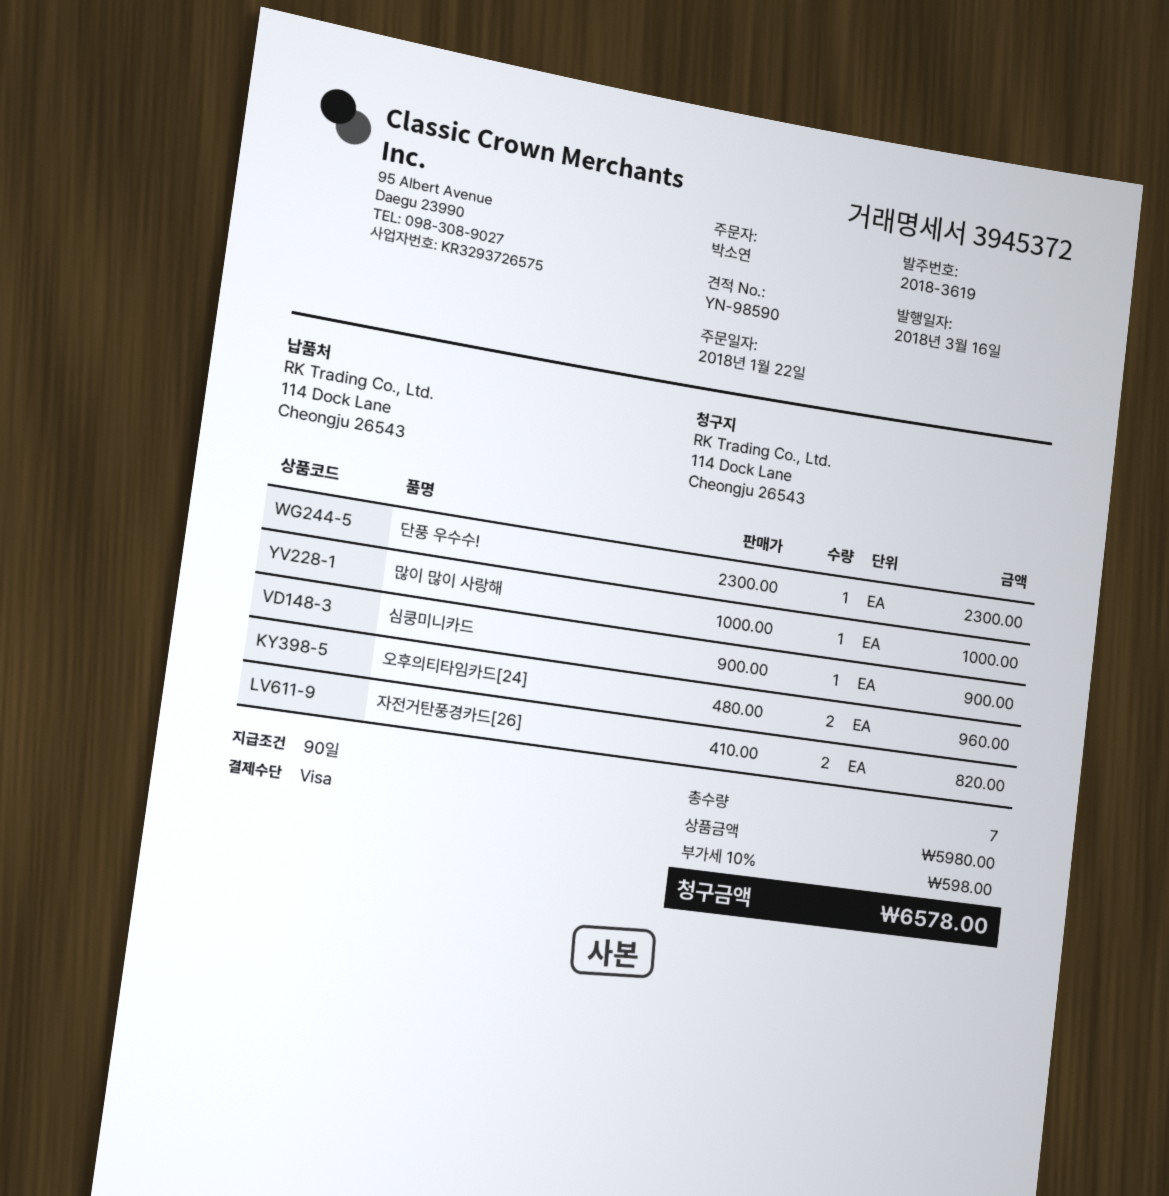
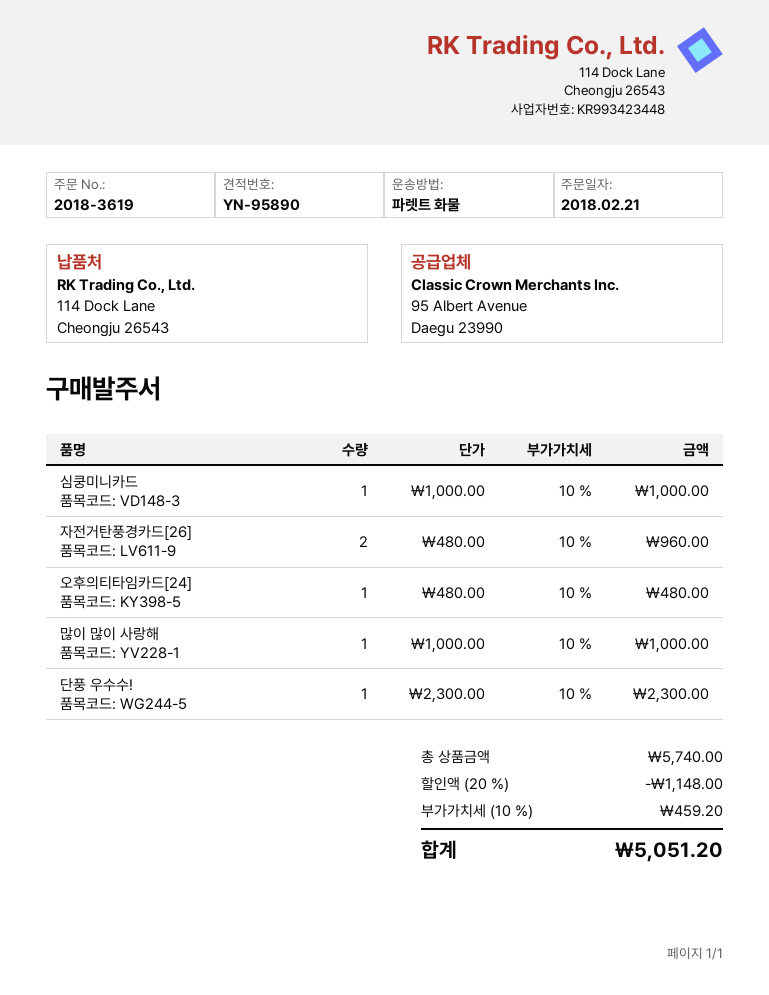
quote number: YN-98590 -> YN-95890
order date: 2018-01-22 -> 2018-02-21
심쿵미니카드: 1 x 900.00 = 900.00 -> 1 x 1000.00 = 1000.00
오후의티타임카드[24]: 2 x 480.00 = 960.00 -> 1 x 480.00 = 480.00
자전거탄풍경카드[26]: 2 x 410.00 = 820.00 -> 2 x 480.00 = 960.00
subtotal: 5980.00 -> 5740.00
discount: none -> 20% = 1148.00
tax: 10% = 598.00 -> 10% = 459.20
total: 6578.00 -> 5051.20

